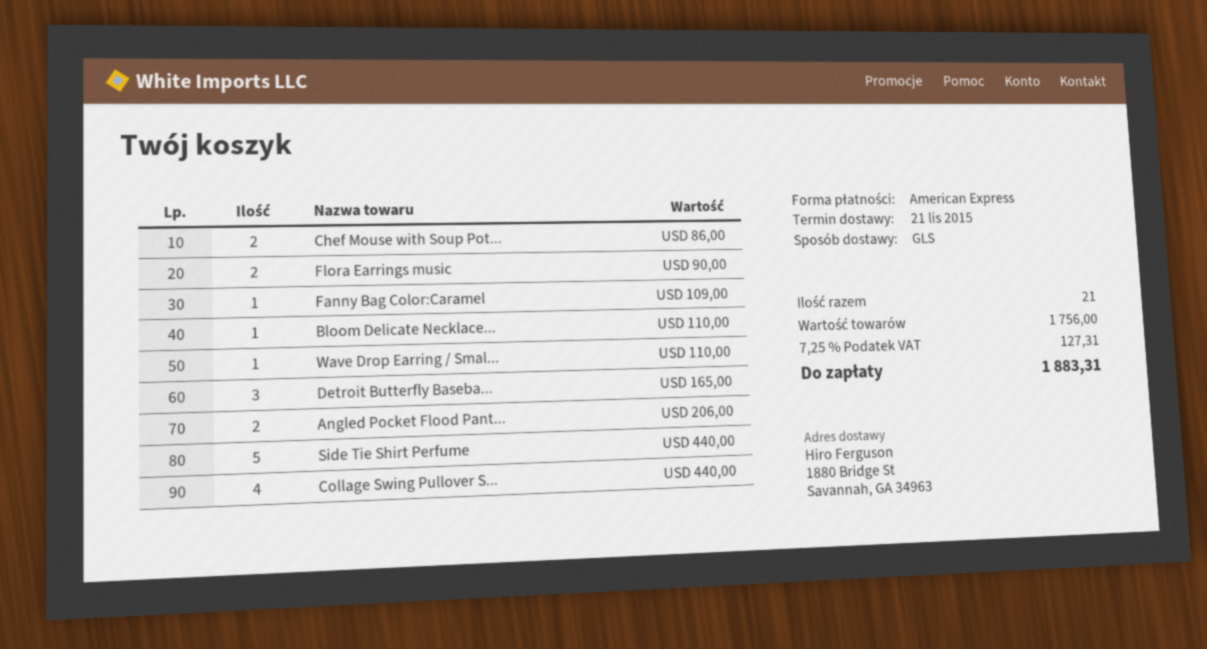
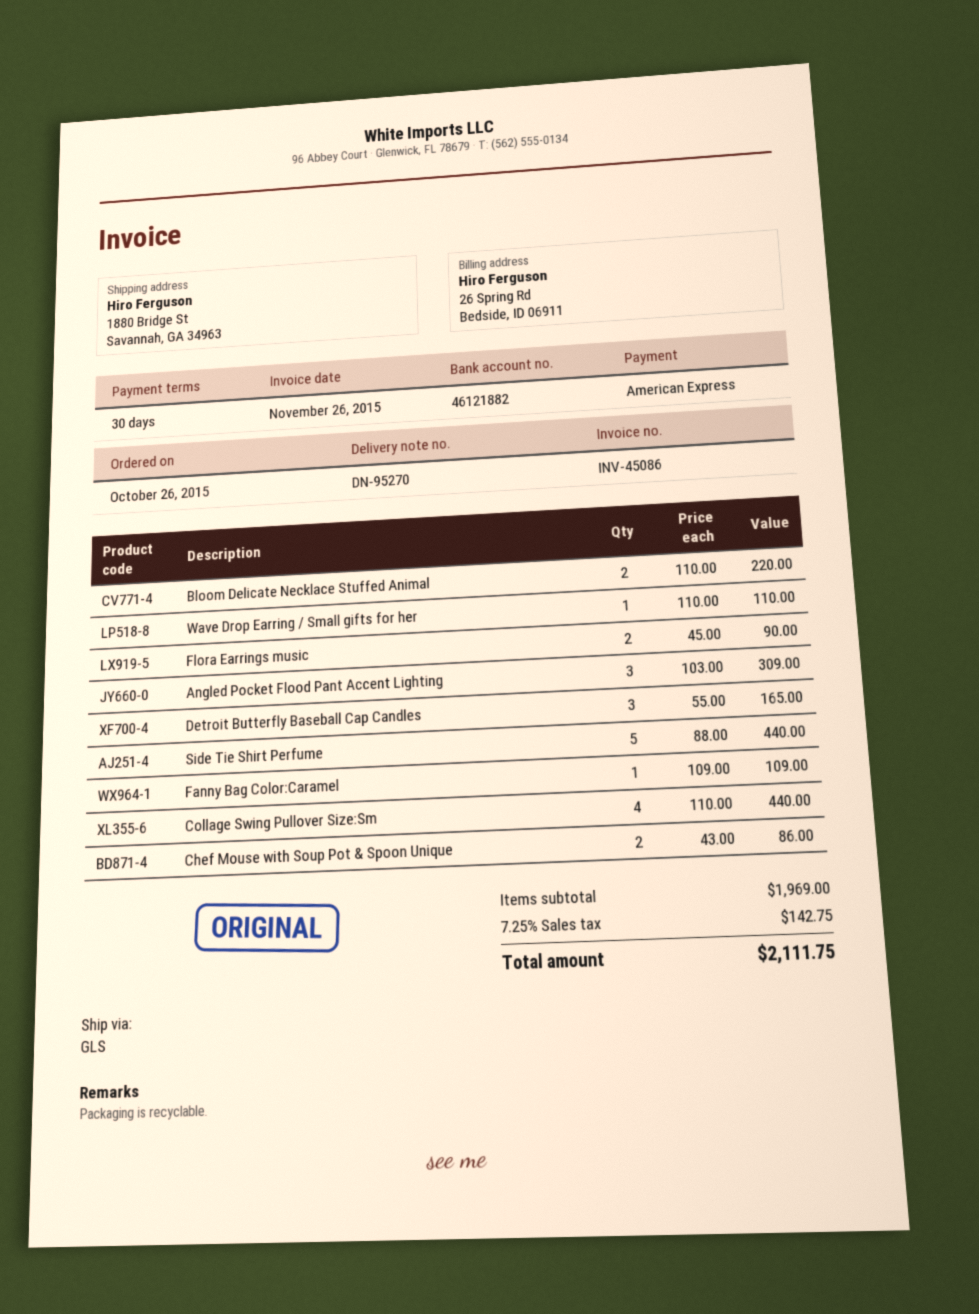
Bloom Delicate Necklace...: 1 for 110.00 -> 2 for 220.00
Angled Pocket Flood Pant...: 2 for 206.00 -> 3 for 309.00
subtotal: 1756.00 -> 1969.00
tax: 7.25% = 127.31 -> 7.25% = 142.75
total: 1883.31 -> 2111.75

